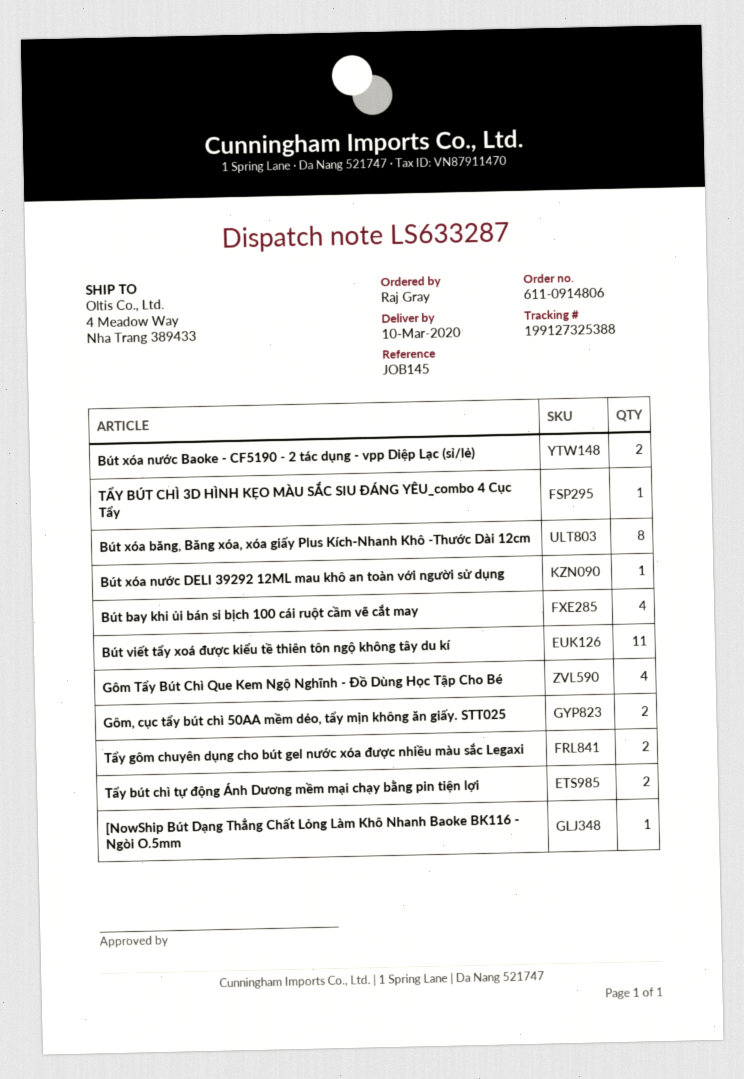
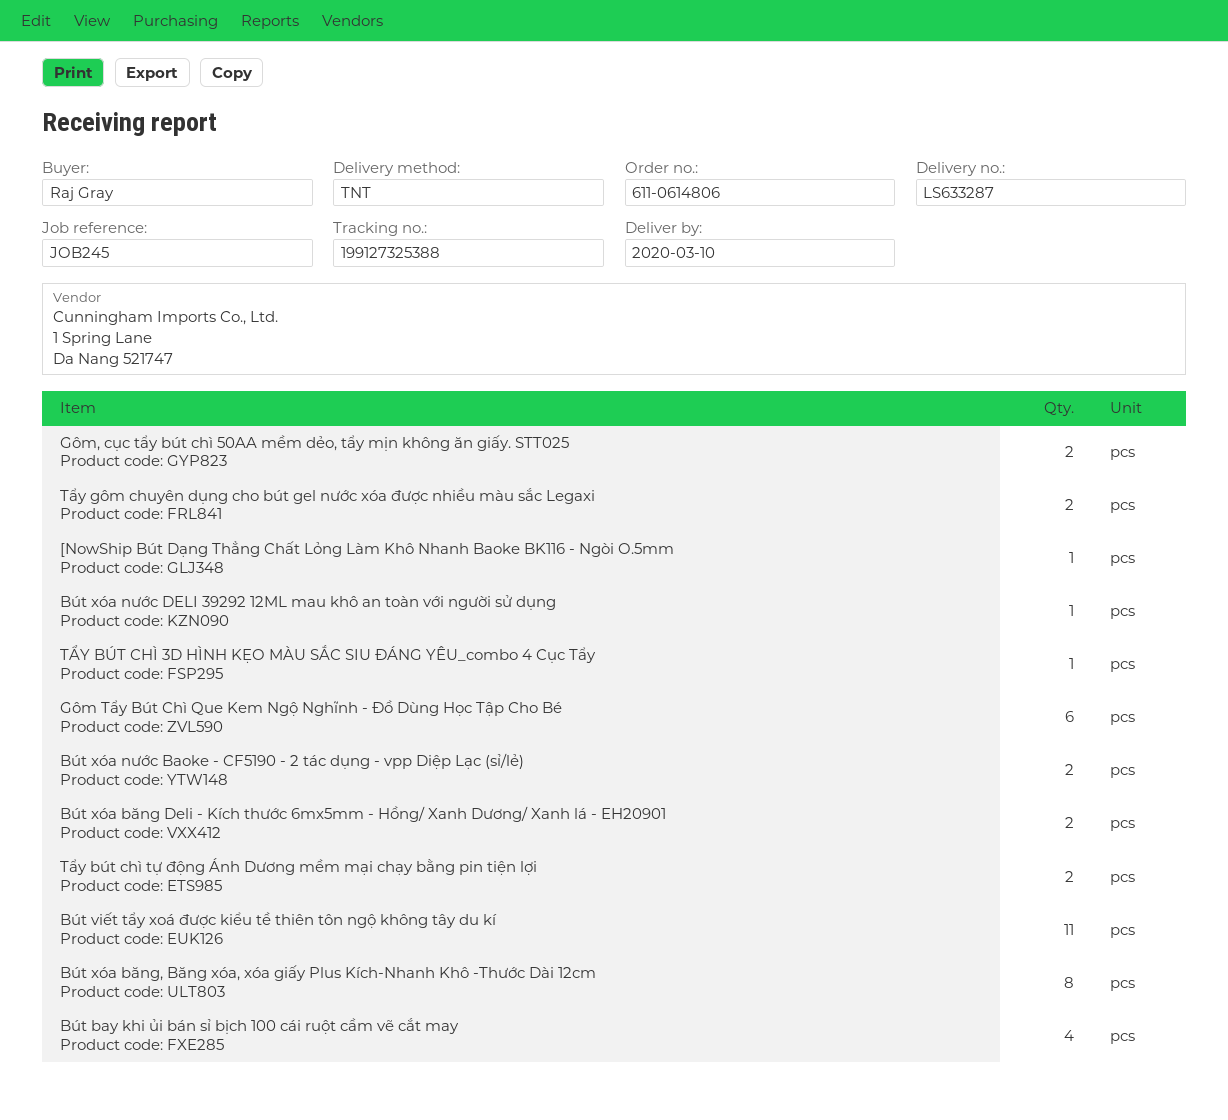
order number: 611-0914806 -> 611-0614806
reference: JOB145 -> JOB245
Gôm Tẩy Bút Chì Que Kem Ngộ Nghĩnh - Đồ Dùng Học Tập Cho Bé: 4 -> 6
Bút xóa băng Deli - Kích thước 6mx5mm - Hồng/ Xanh Dương/ Xanh lá - EH20901: none -> 2

